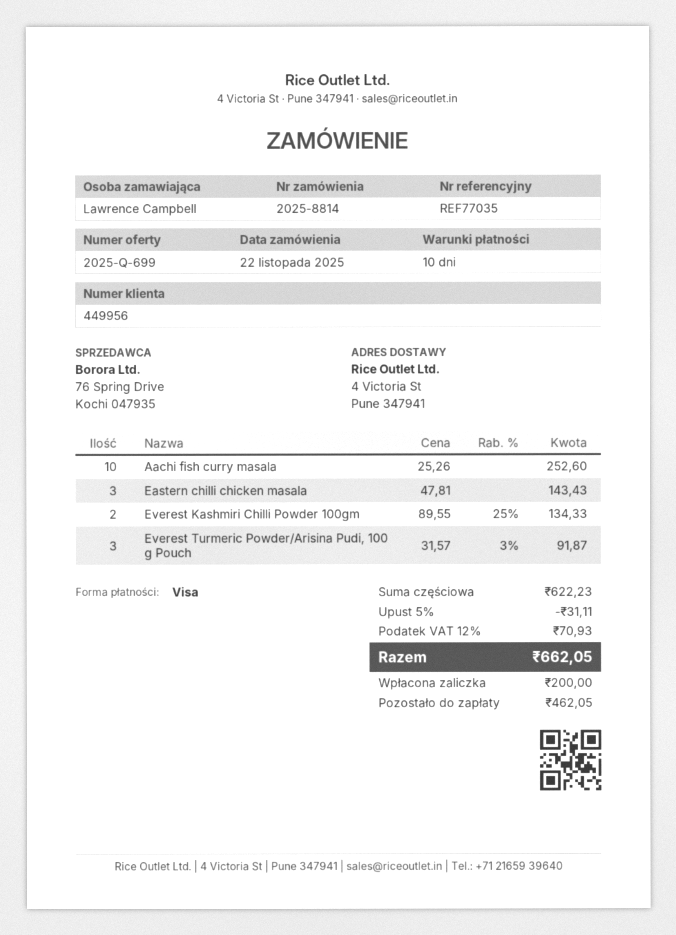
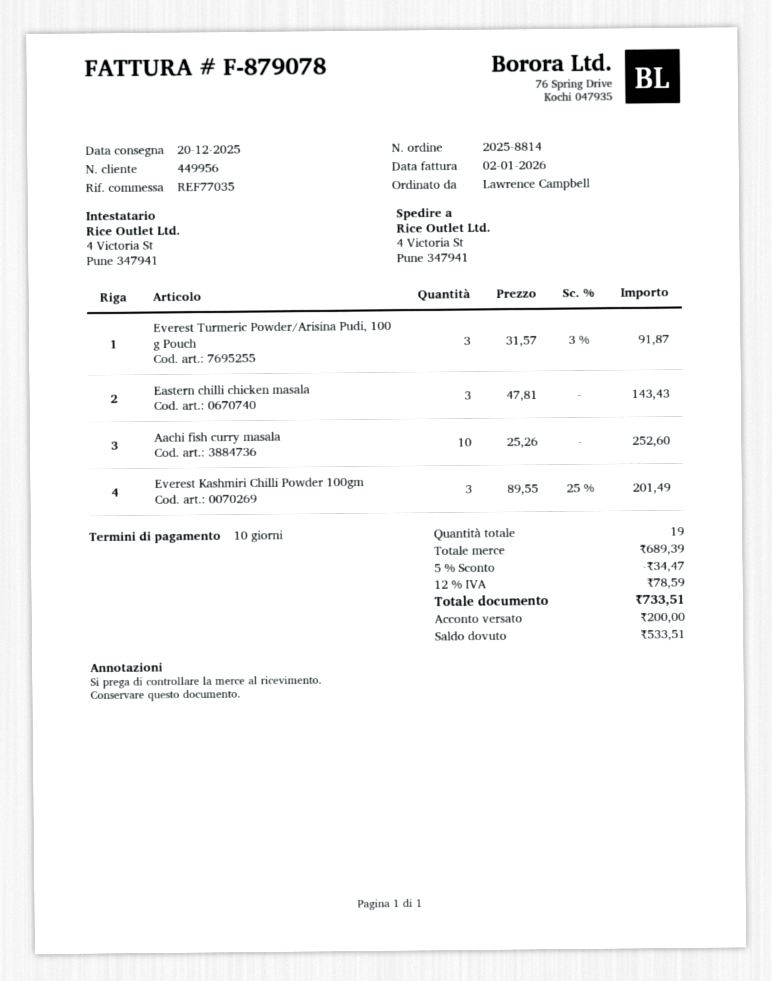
Everest Kashmiri Chilli Powder 100gm: 2 x 89.55 - 25% = 134.33 -> 3 x 89.55 - 25% = 201.49
subtotal: 622.23 -> 689.39
discount: 5% = 31.11 -> 5% = 34.47
tax: 12% = 70.93 -> 12% = 78.59
total: 662.05 -> 733.51
balance: 462.05 -> 533.51

